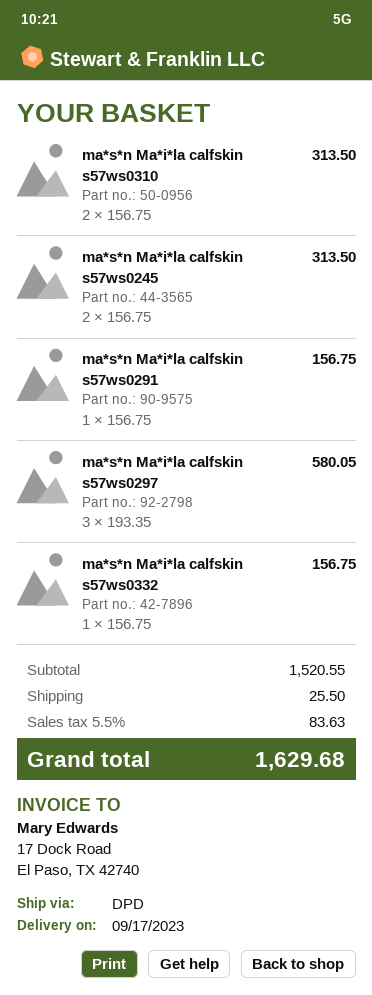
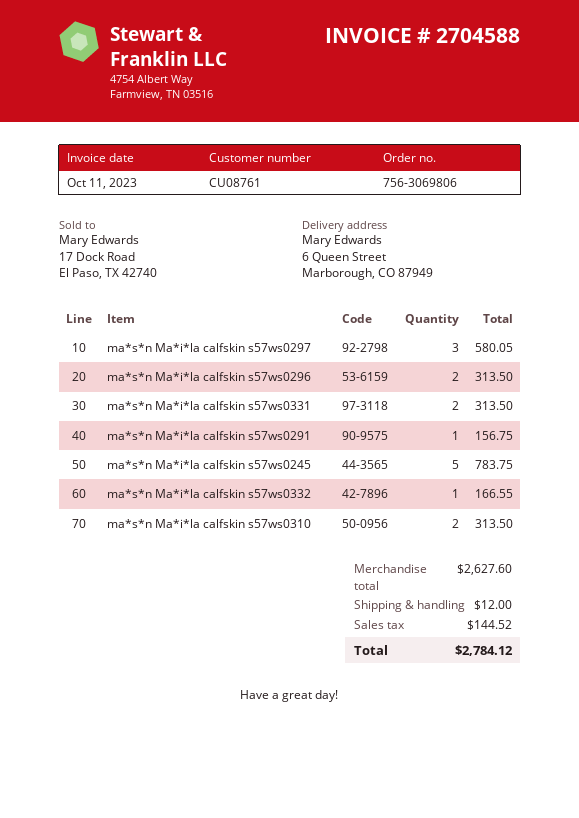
ma*s*n Ma*i*la calfskin s57ws0245: 2 for 313.50 -> 5 for 783.75
ma*s*n Ma*i*la calfskin s57ws0332: 1 for 156.75 -> 1 for 166.55
ma*s*n Ma*i*la calfskin s57ws0296: none -> 2 for 313.50
ma*s*n Ma*i*la calfskin s57ws0331: none -> 2 for 313.50
subtotal: 1520.55 -> 2627.60
shipping: 25.50 -> 12.00
tax: 83.63 -> 144.52
total: 1629.68 -> 2784.12

